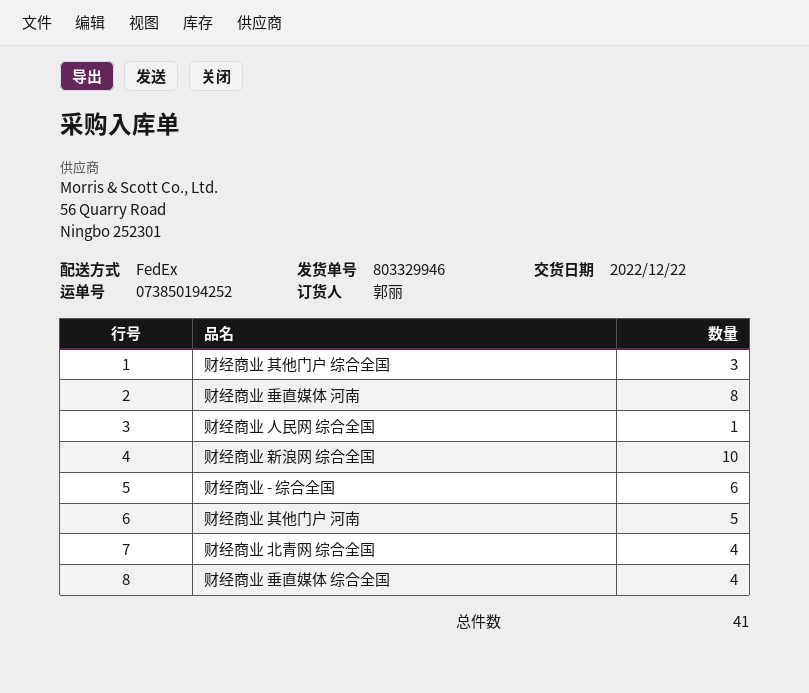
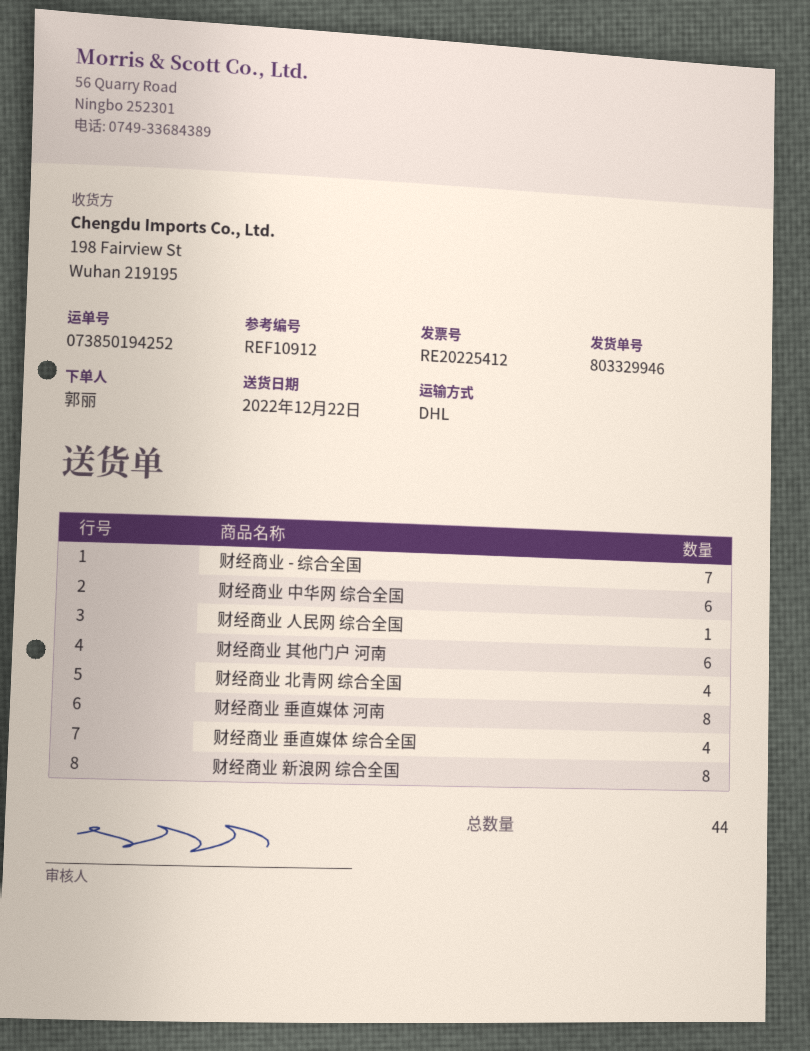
shipping method: FedEx -> DHL
财经商业 其他门户 综合全国: 3 -> none
财经商业 新浪网 综合全国: 10 -> 8
财经商业 - 综合全国: 6 -> 7
财经商业 其他门户 河南: 5 -> 6
财经商业 中华网 综合全国: none -> 6
total quantity: 41 -> 44

